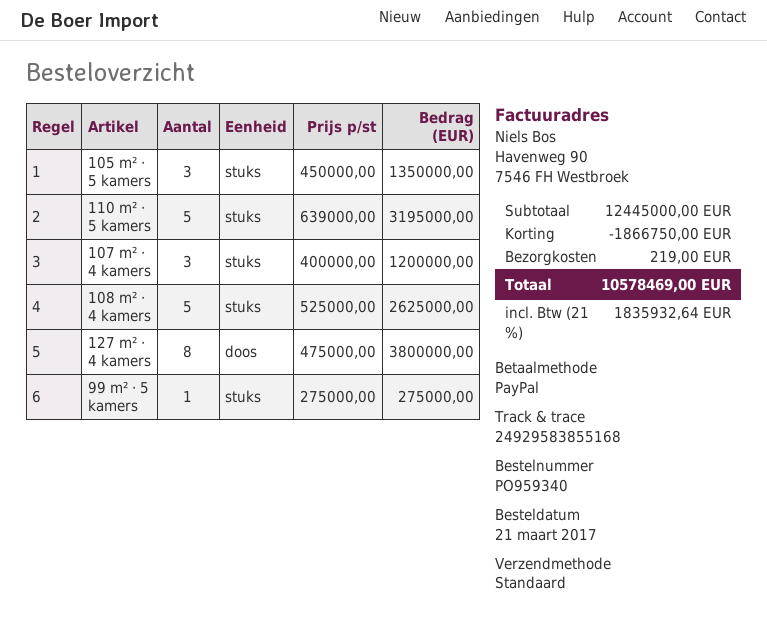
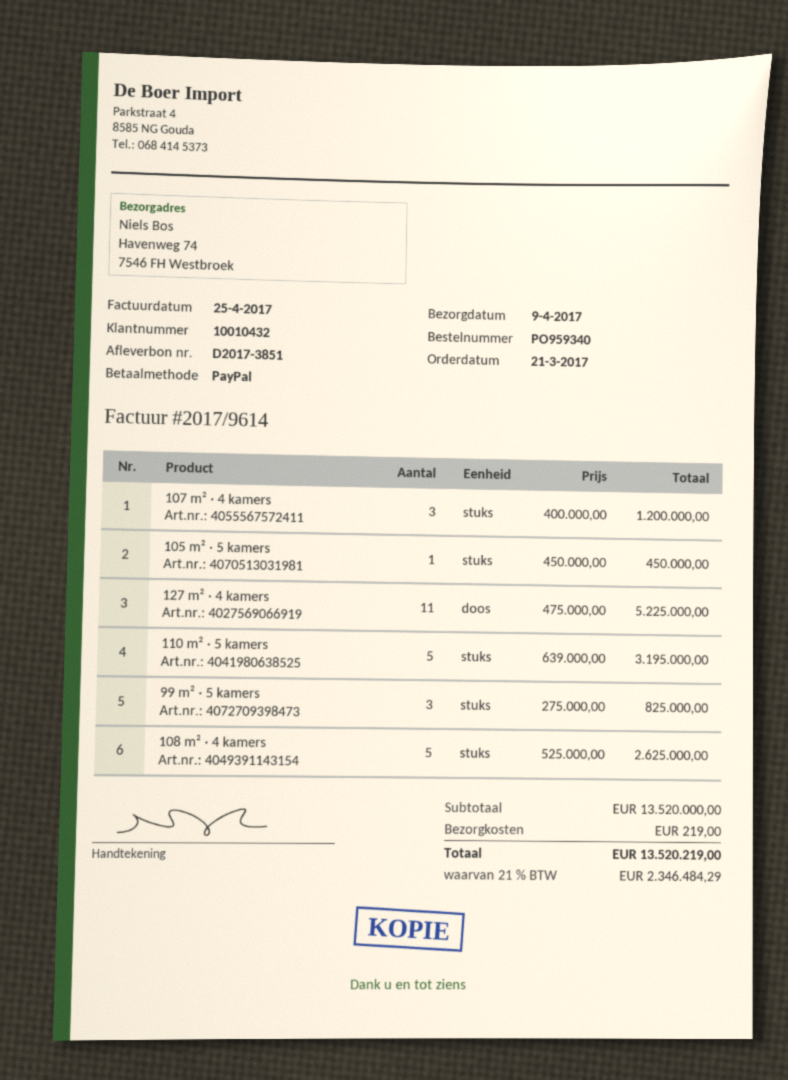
105 m² · 5 kamers: 3 x 450000.00 = 1350000.00 -> 1 x 450000.00 = 450000.00
127 m² · 4 kamers: 8 x 475000.00 = 3800000.00 -> 11 x 475000.00 = 5225000.00
99 m² · 5 kamers: 1 x 275000.00 = 275000.00 -> 3 x 275000.00 = 825000.00
subtotal: 12445000.00 -> 13520000.00
discount: 1866750.00 -> none
tax: 21% = 1835932.64 -> 21% = 2346484.29
total: 10578469.00 -> 13520219.00

